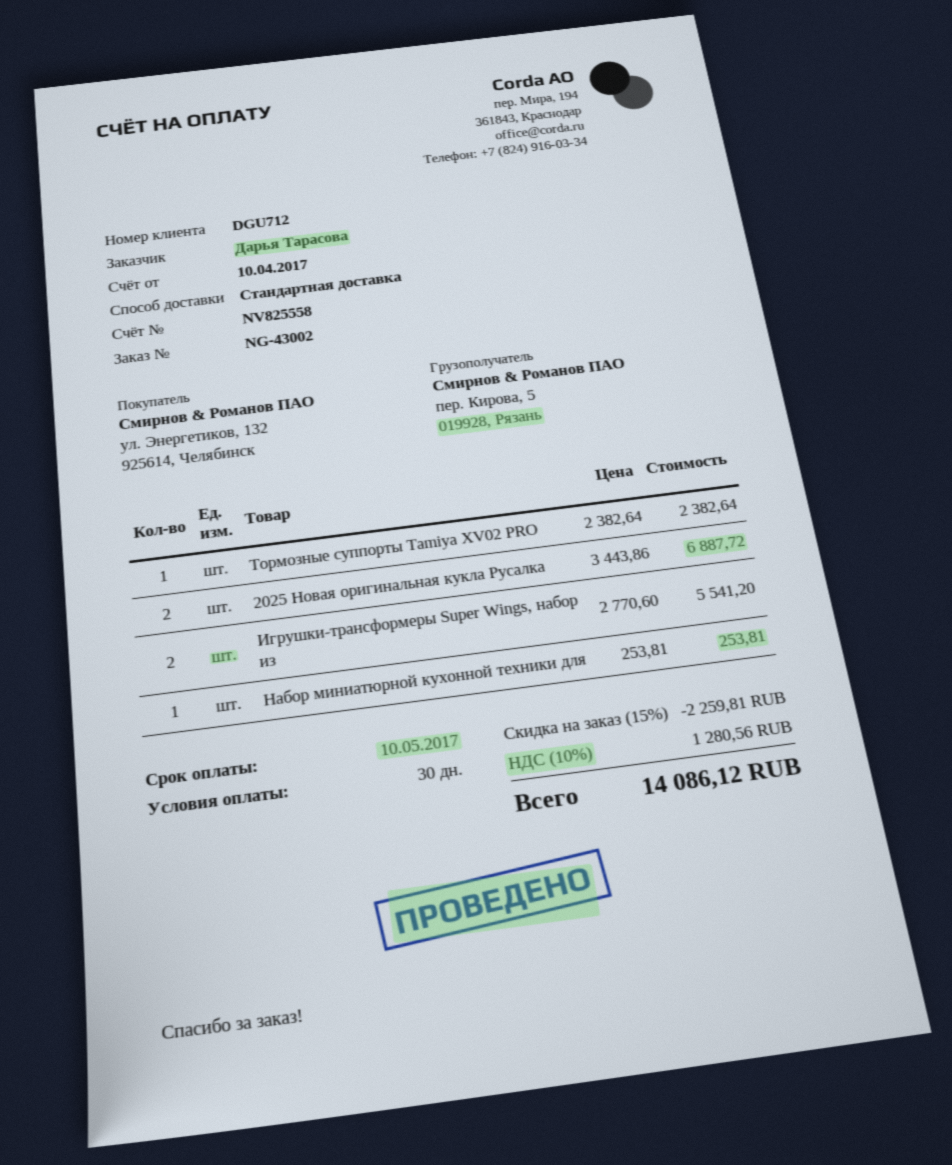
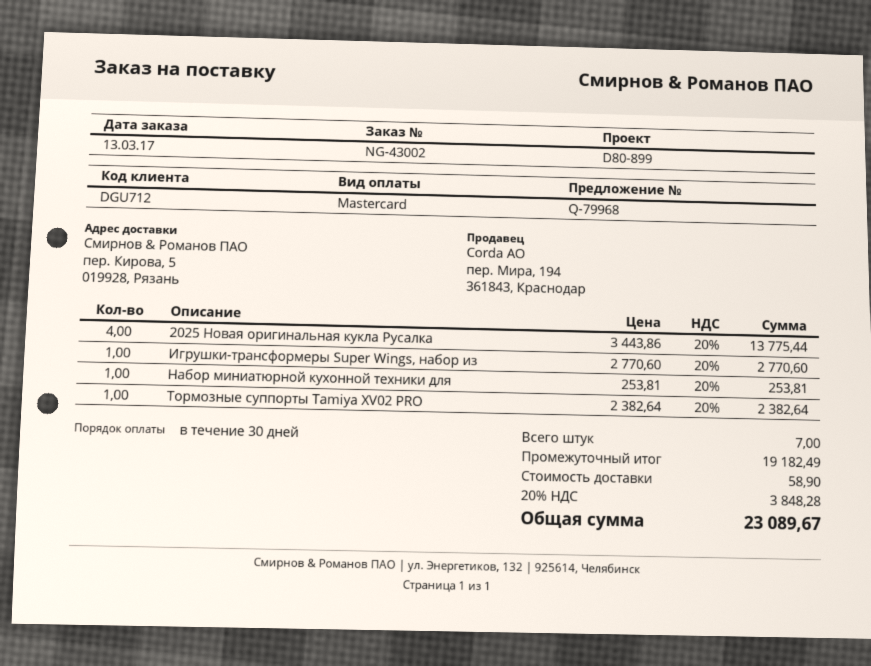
2025 Новая оригинальная кукла Русалка: 2 x 3443.86 = 6887.72 -> 4 x 3443.86 = 13775.44
Игрушки-трансформеры Super Wings, набор из: 2 x 2770.60 = 5541.20 -> 1 x 2770.60 = 2770.60
discount: 15% = 2259.81 -> none
shipping: none -> 58.90
tax: 10% = 1280.56 -> 20% = 3848.28
total: 14086.12 -> 23089.67

